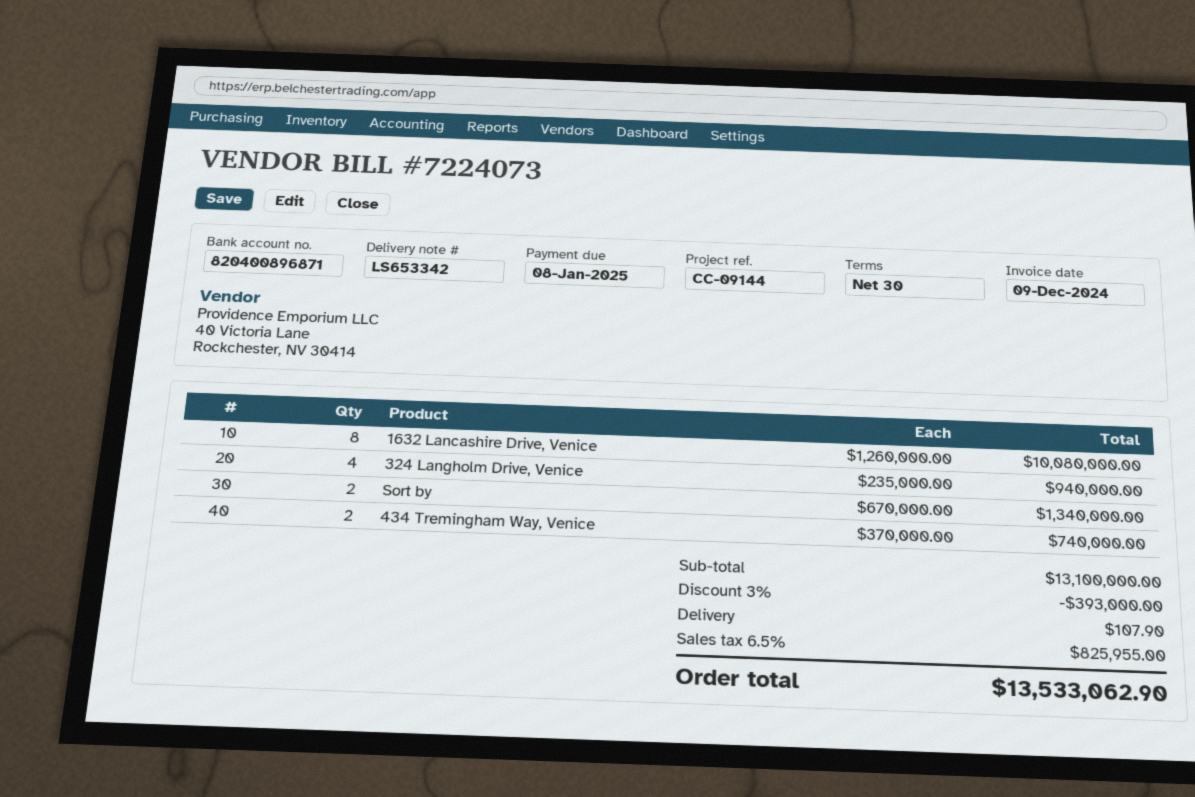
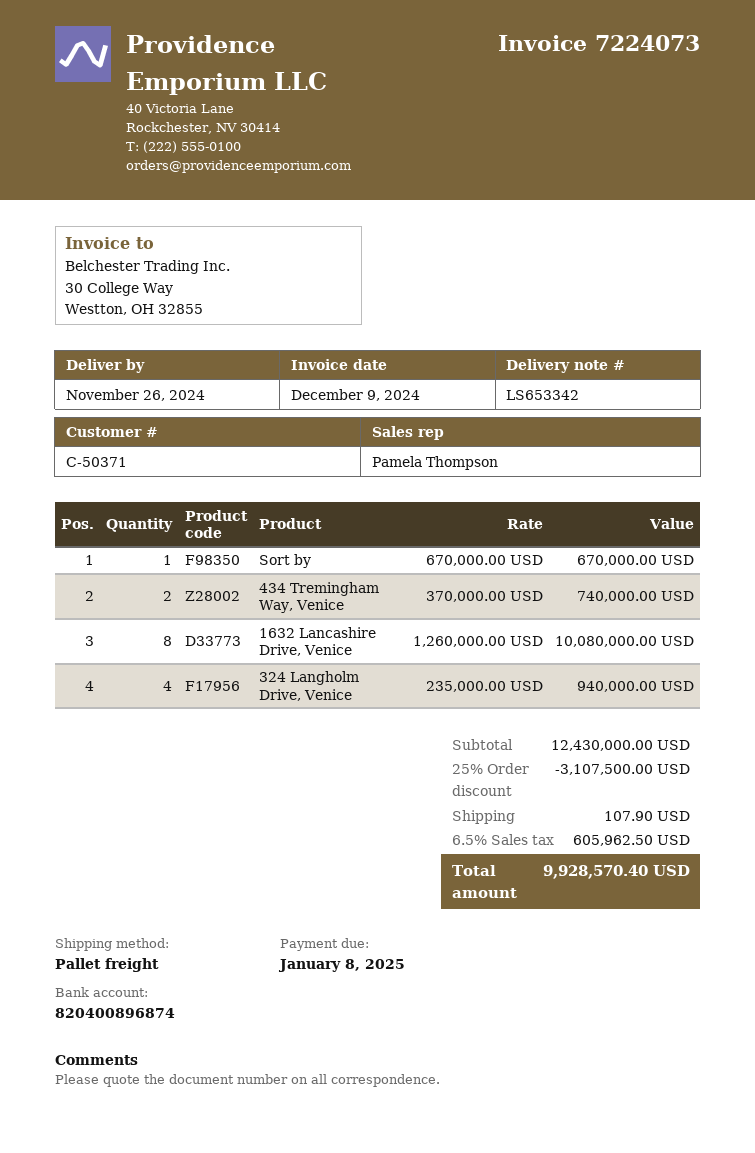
bank account: 820400896871 -> 820400896874
Sort by: 2 x 670000.00 = 1340000.00 -> 1 x 670000.00 = 670000.00
subtotal: 13100000.00 -> 12430000.00
discount: 3% = 393000.00 -> 25% = 3107500.00
tax: 6.5% = 825955.00 -> 6.5% = 605962.50
total: 13533062.90 -> 9928570.40

